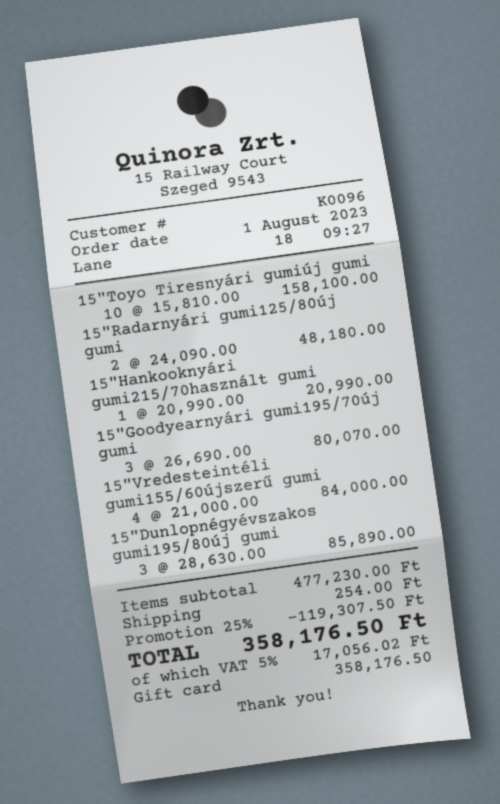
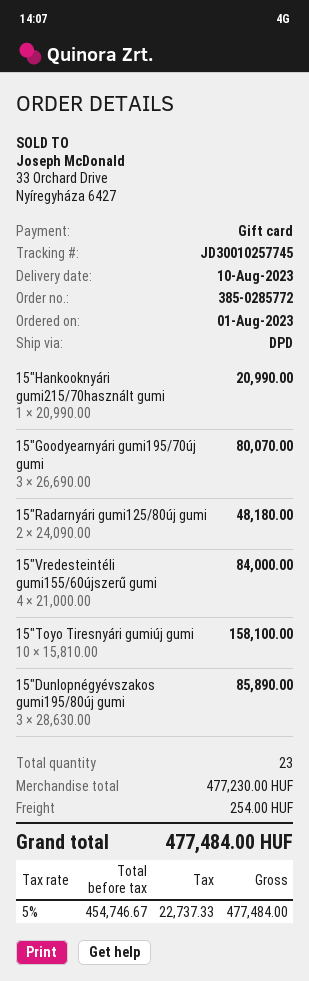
discount: 25% = 119307.50 -> none
tax: 5% = 17056.02 -> 5% = 22737.33
total: 358176.50 -> 477484.00

